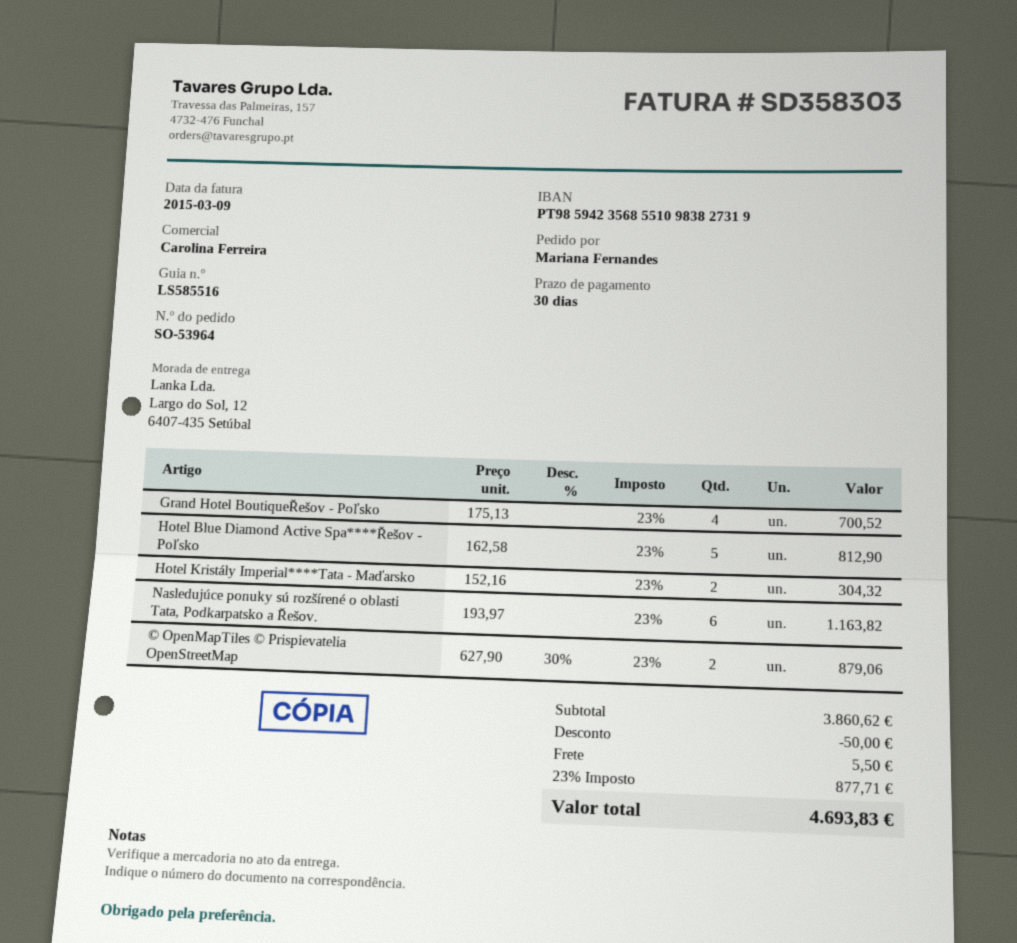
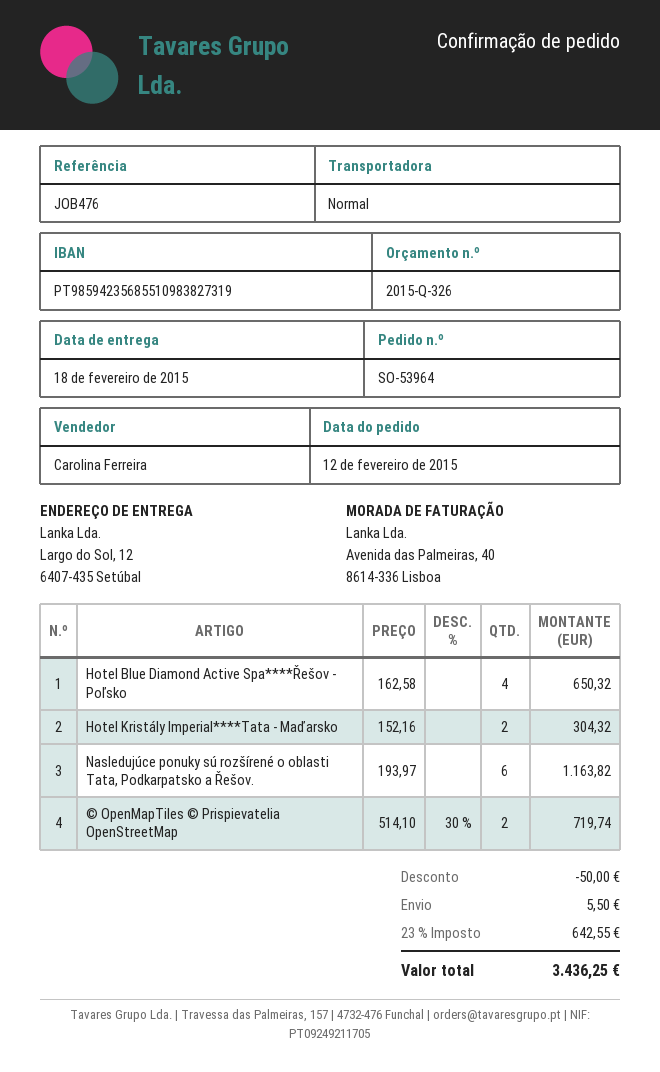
Grand Hotel BoutiqueŘešov - Poľsko: 4 x 175.13 = 700.52 -> none
Hotel Blue Diamond Active Spa****Řešov - Poľsko: 5 x 162.58 = 812.90 -> 4 x 162.58 = 650.32
© OpenMapTiles © Prispievatelia OpenStreetMap: 2 x 627.90 - 30% = 879.06 -> 2 x 514.10 - 30% = 719.74
tax: 23% = 877.71 -> 23% = 642.55
total: 4693.83 -> 3436.25

